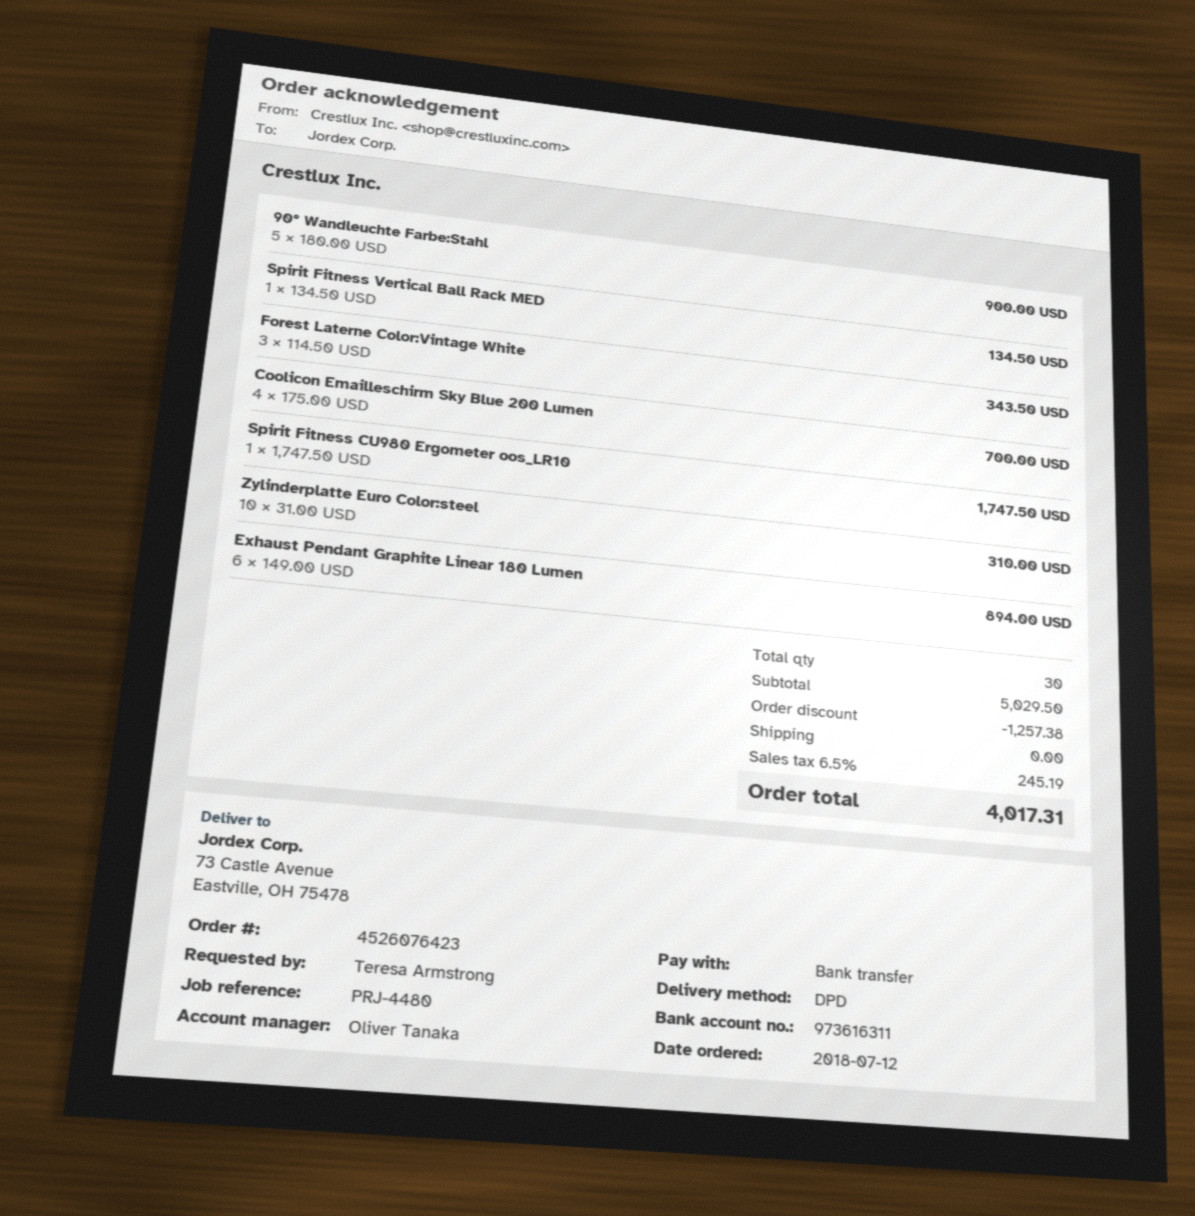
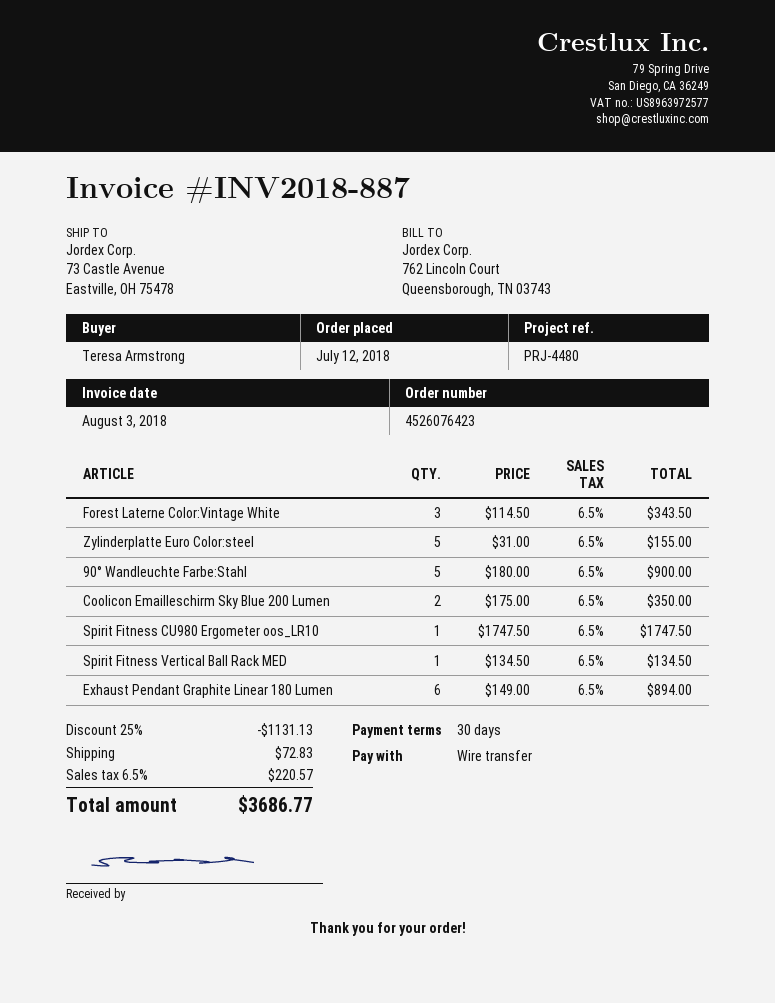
Coolicon Emailleschirm Sky Blue 200 Lumen: 4 x 175.00 = 700.00 -> 2 x 175.00 = 350.00
Zylinderplatte Euro Color:steel: 10 x 31.00 = 310.00 -> 5 x 31.00 = 155.00
discount: 1257.38 -> 1131.13
shipping: 0.00 -> 72.83
tax: 6.5% = 245.19 -> 6.5% = 220.57
total: 4017.31 -> 3686.77

